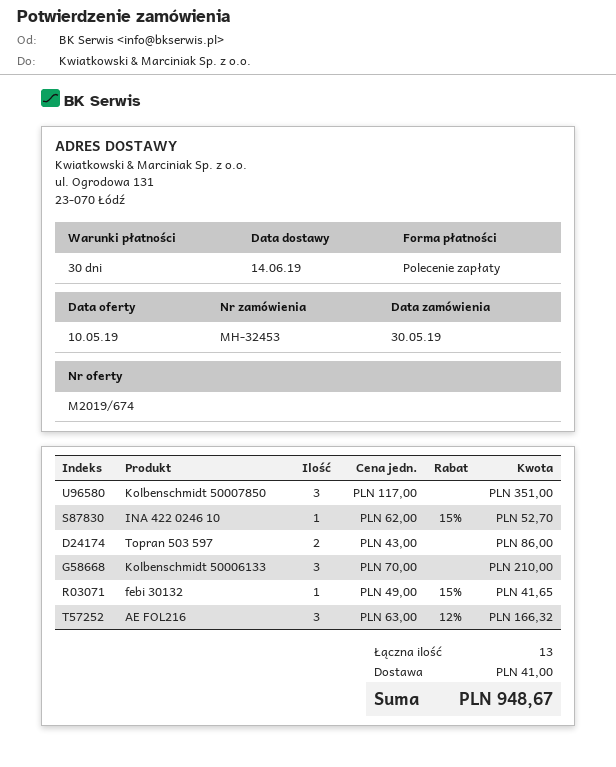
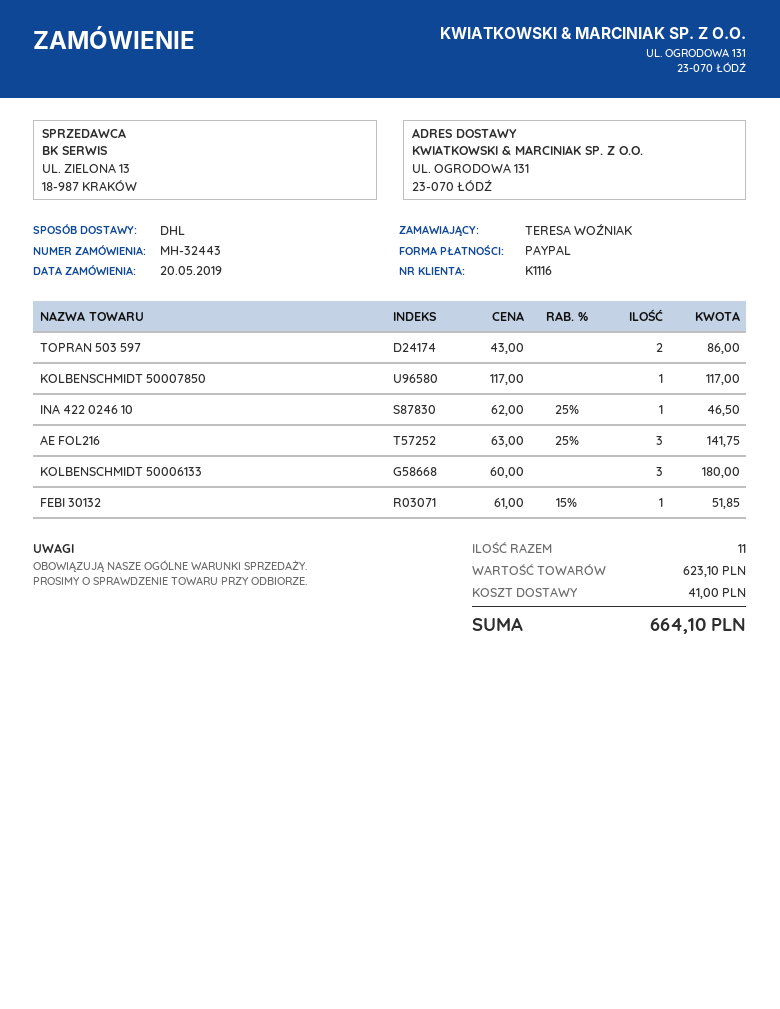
order number: MH-32453 -> MH-32443
order date: 2019-05-30 -> 2019-05-20
payment method: direct debit -> PayPal
Kolbenschmidt 50007850: 3 x 117.00 = 351.00 -> 1 x 117.00 = 117.00
INA 422 0246 10: 1 x 62.00 - 15% = 52.70 -> 1 x 62.00 - 25% = 46.50
Kolbenschmidt 50006133: 3 x 70.00 = 210.00 -> 3 x 60.00 = 180.00
febi 30132: 1 x 49.00 - 15% = 41.65 -> 1 x 61.00 - 15% = 51.85
AE FOL216: 3 x 63.00 - 12% = 166.32 -> 3 x 63.00 - 25% = 141.75
total quantity: 13 -> 11
total: 948.67 -> 664.10

